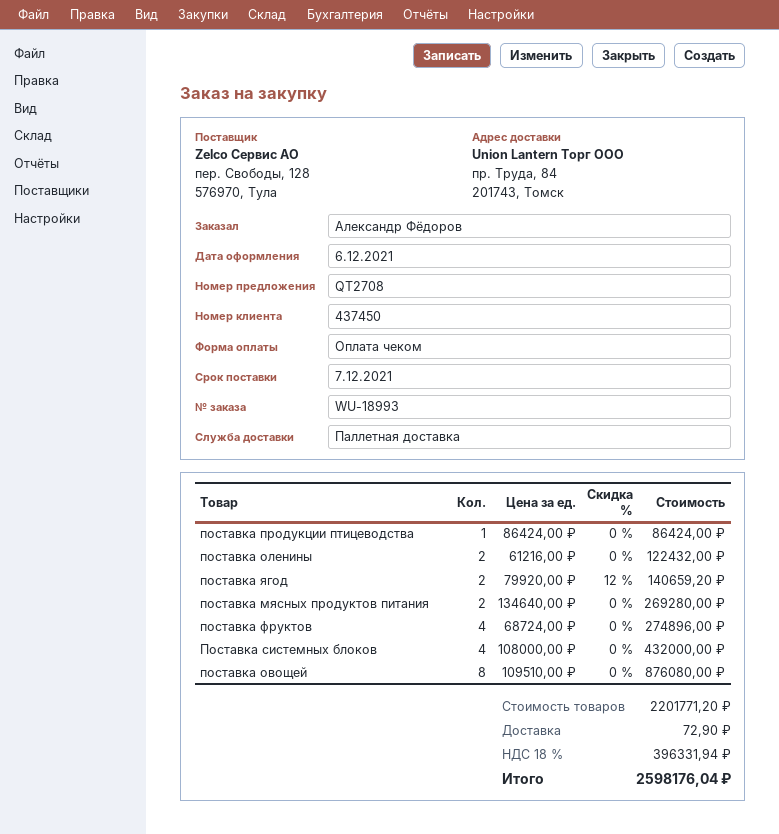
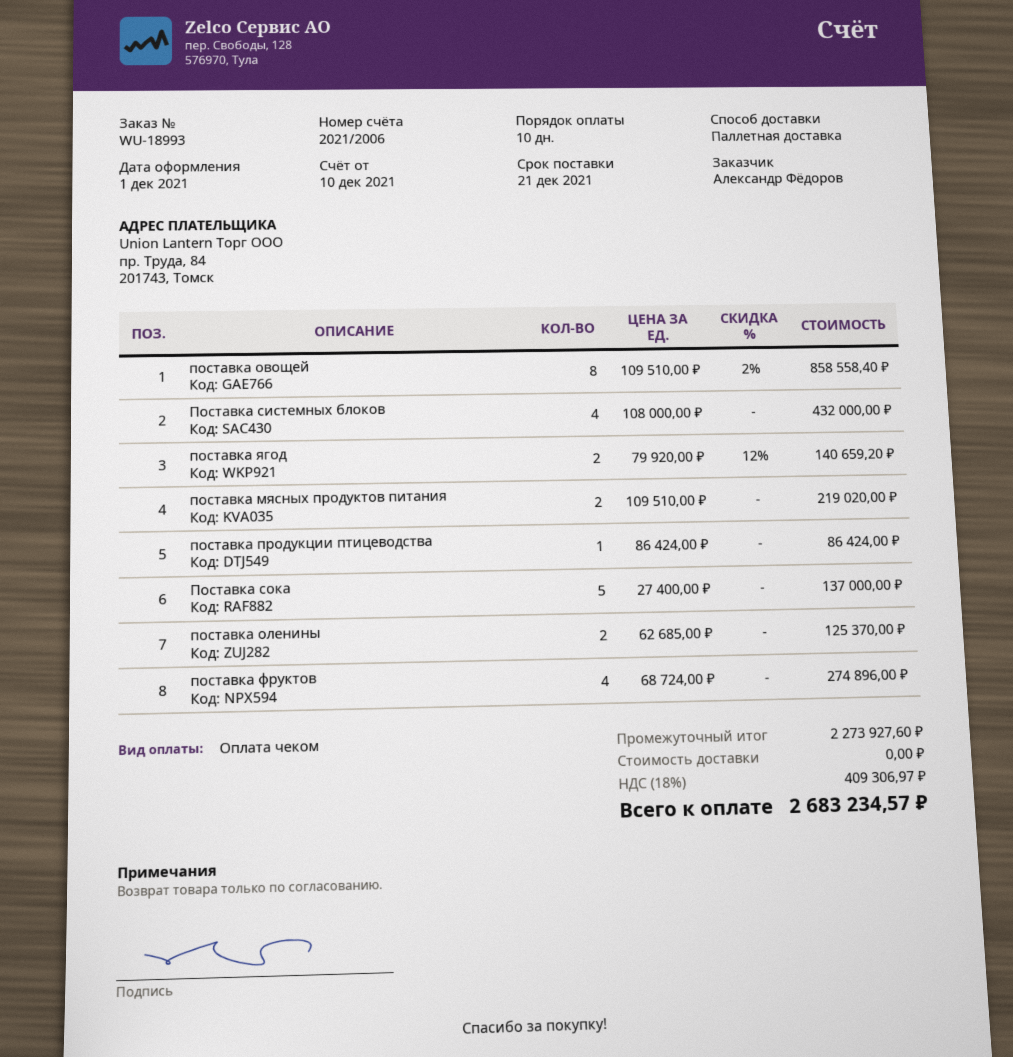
order date: 2021-12-06 -> 2021-12-01
delivery date: 2021-12-07 -> 2021-12-21
поставка оленины: 2 x 61216.00 = 122432.00 -> 2 x 62685.00 = 125370.00
поставка мясных продуктов питания: 2 x 134640.00 = 269280.00 -> 2 x 109510.00 = 219020.00
поставка овощей: 8 x 109510.00 = 876080.00 -> 8 x 109510.00 - 2% = 858558.40
Поставка сока: none -> 5 x 27400.00 = 137000.00
subtotal: 2201771.20 -> 2273927.60
shipping: 72.90 -> 0.00
tax: 18% = 396331.94 -> 18% = 409306.97
total: 2598176.04 -> 2683234.57

